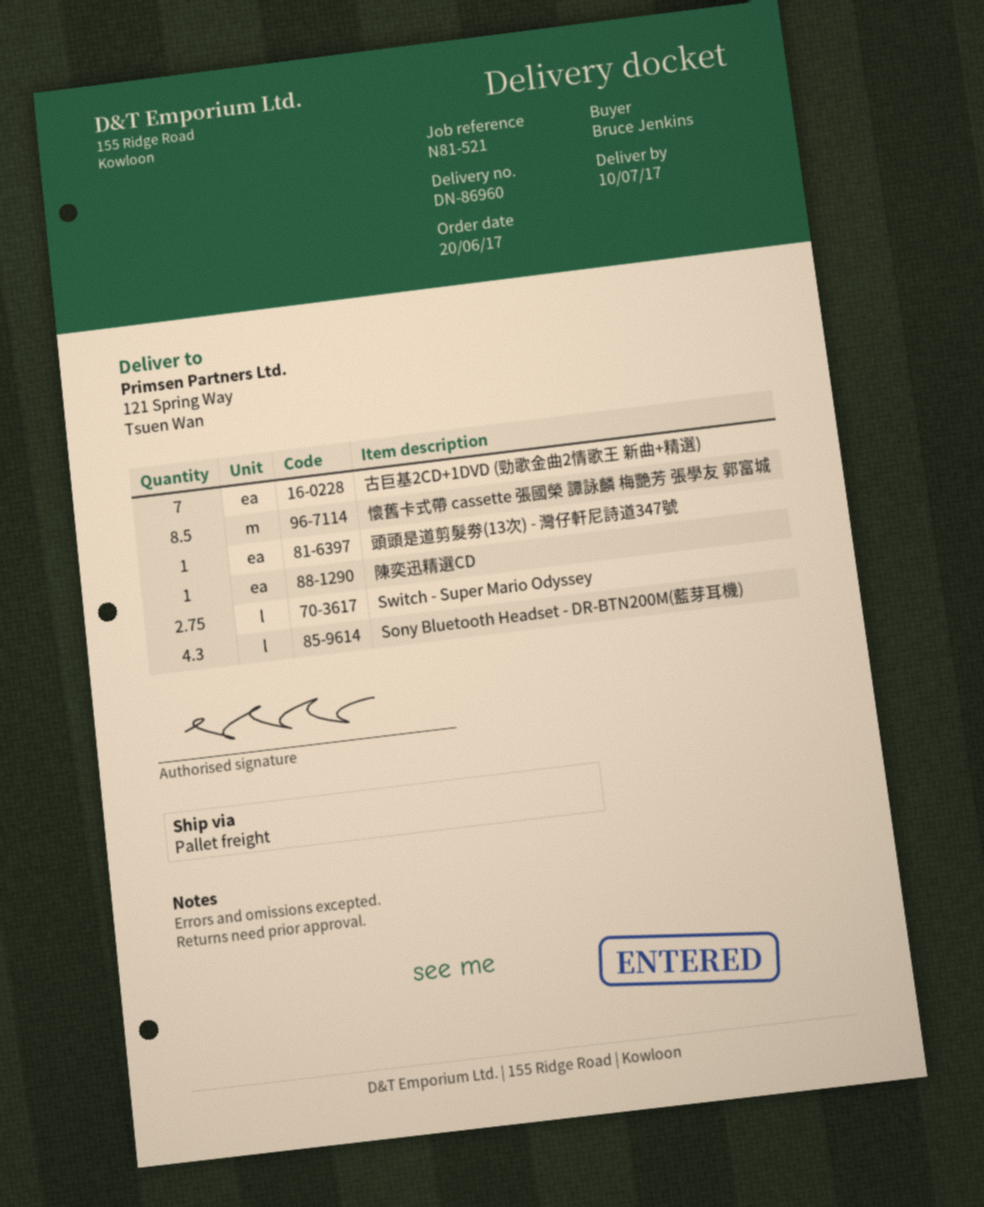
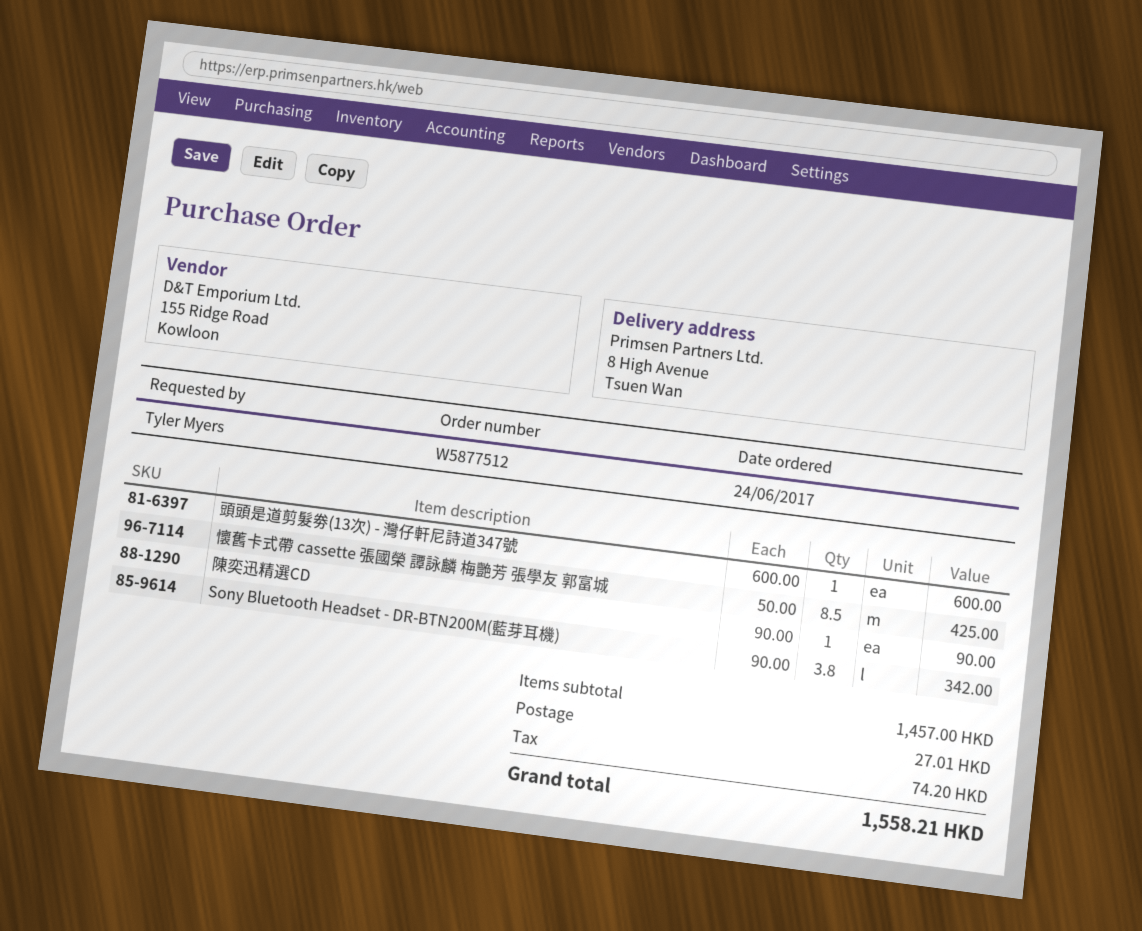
order date: 2017-06-20 -> 2017-06-24
ordered by: Bruce Jenkins -> Tyler Myers
ship to: 121 Spring Way, Tsuen Wan -> 8 High Avenue, Tsuen Wan
古巨基2CD+1DVD (勁歌金曲2情歌王 新曲+精選): 7 -> none
Switch - Super Mario Odyssey: 2.75 -> none
Sony Bluetooth Headset - DR-BTN200M(藍芽耳機): 4.3 -> 3.8

